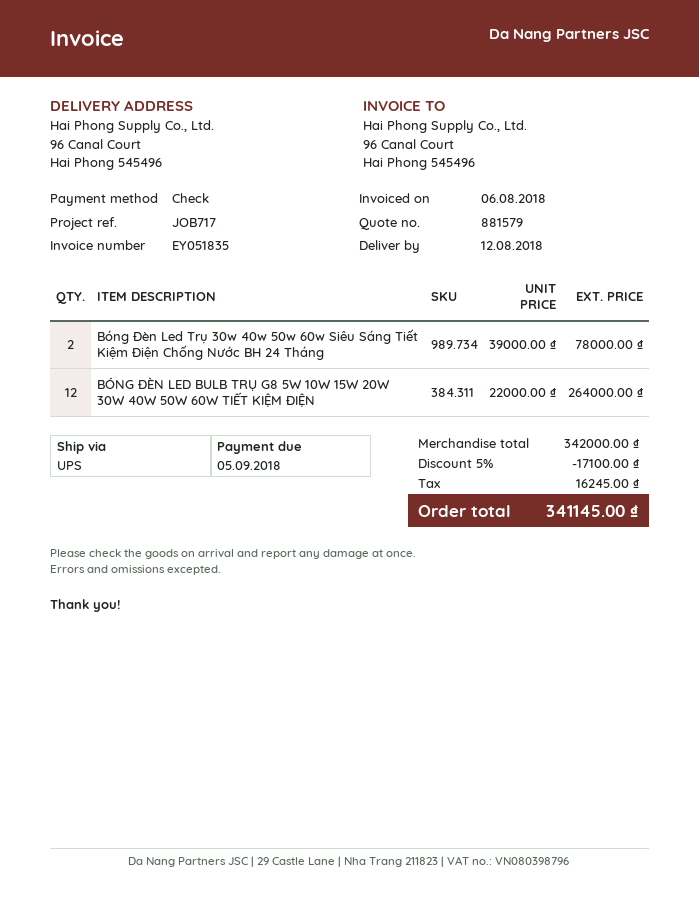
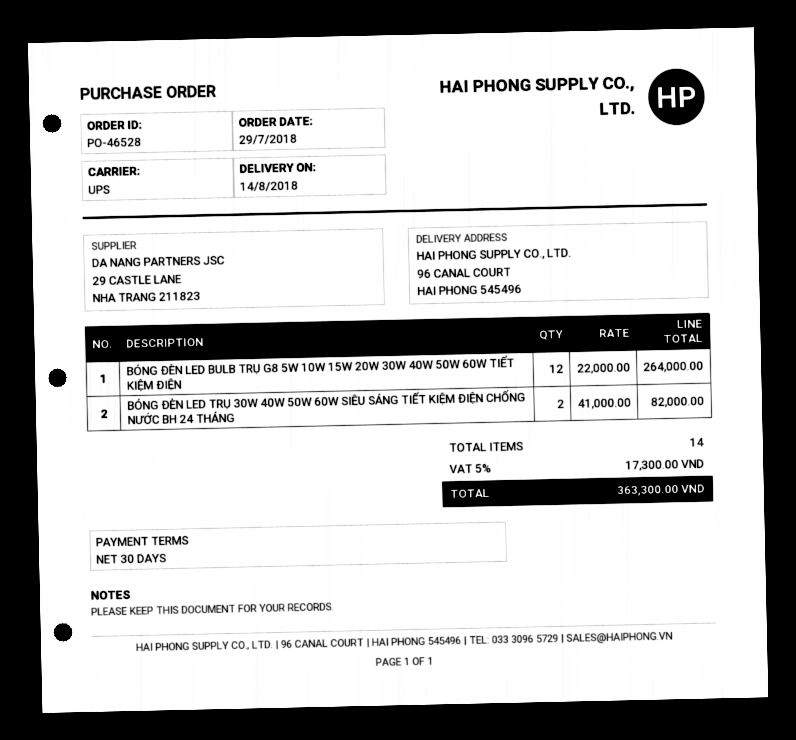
delivery date: 2018-08-12 -> 2018-08-14
Bóng Đèn Led Trụ 30w 40w 50w 60w Siêu Sáng Tiết Kiệm Điện Chống Nước BH 24 Tháng: 2 x 39000.00 = 78000.00 -> 2 x 41000.00 = 82000.00
discount: 5% = 17100.00 -> none
tax: 16245.00 -> 17300.00
total: 341145.00 -> 363300.00

